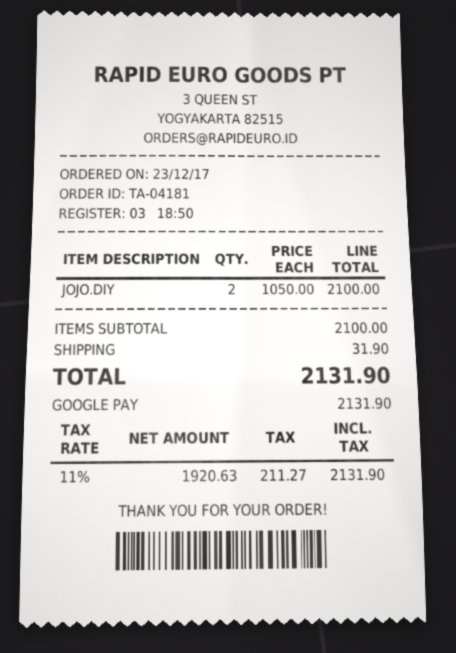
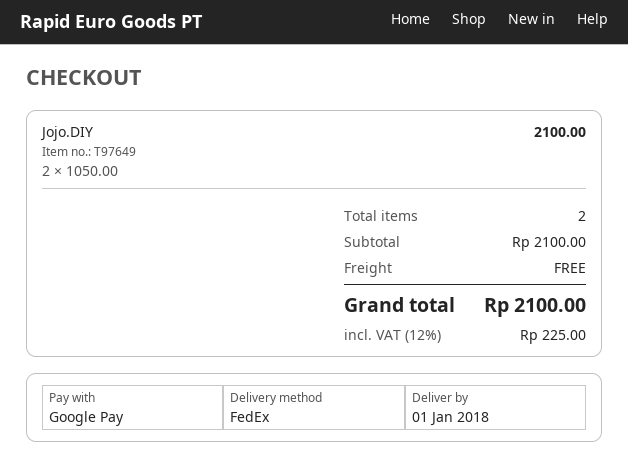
shipping: 31.90 -> 0.00
tax: 11% = 211.27 -> 12% = 225.00
total: 2131.90 -> 2100.00

